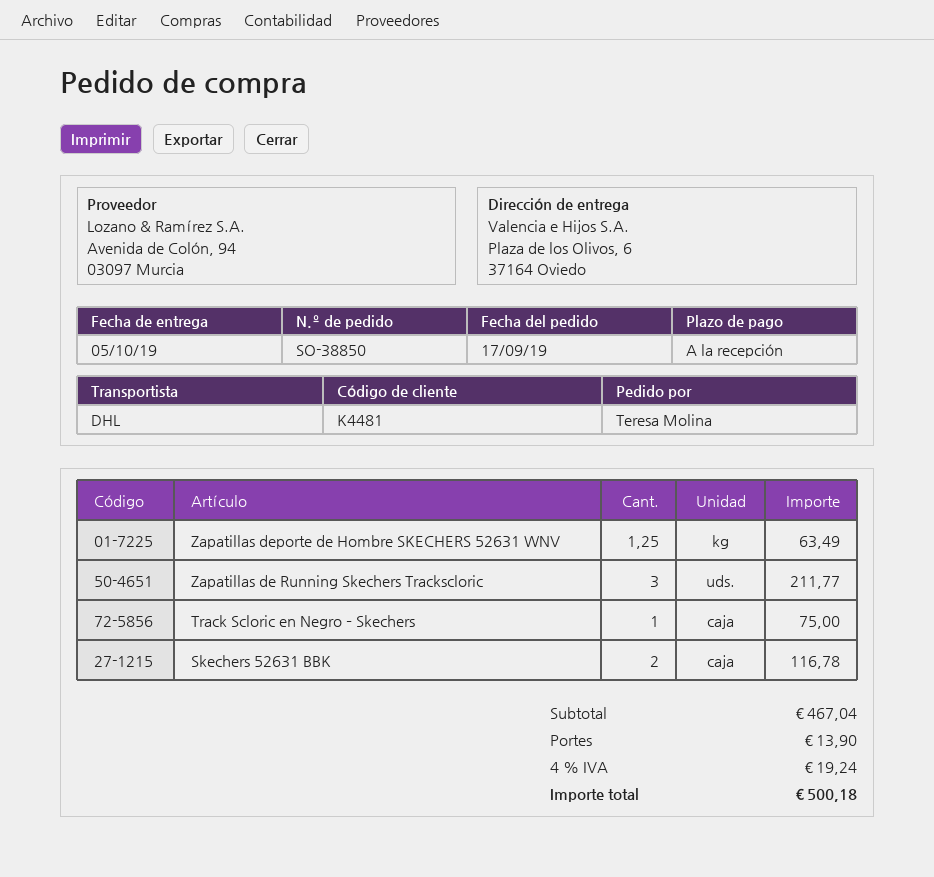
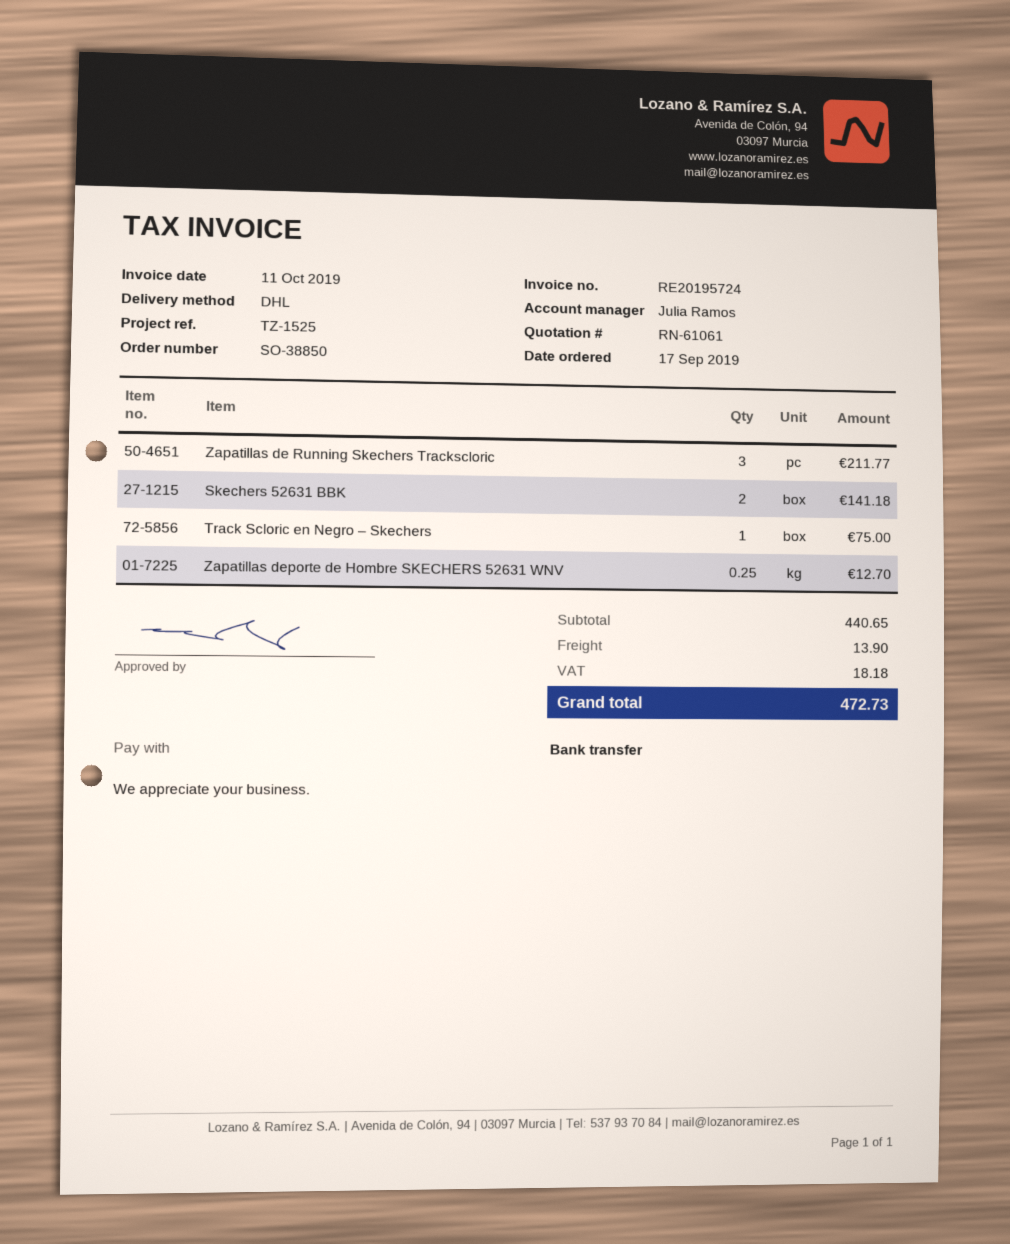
Zapatillas deporte de Hombre SKECHERS 52631 WNV: 1.25 for 63.49 -> 0.25 for 12.70
Skechers 52631 BBK: 2 for 116.78 -> 2 for 141.18
subtotal: 467.04 -> 440.65
tax: 19.24 -> 18.18
total: 500.18 -> 472.73

